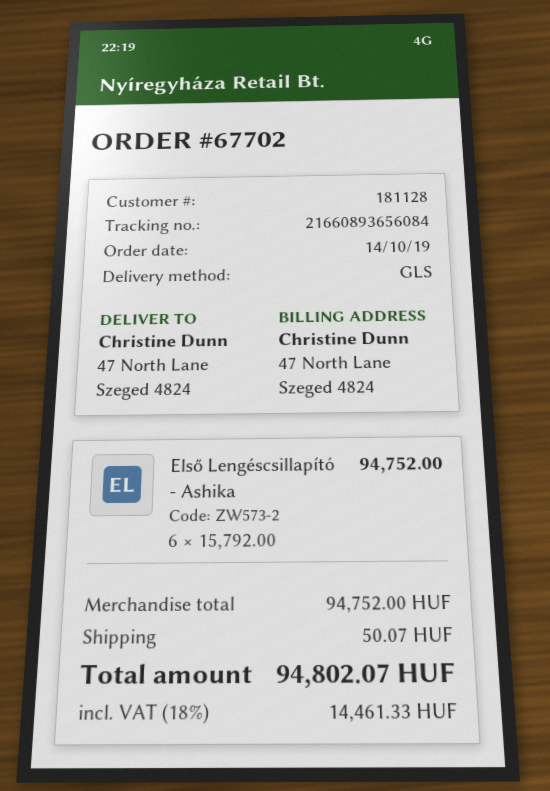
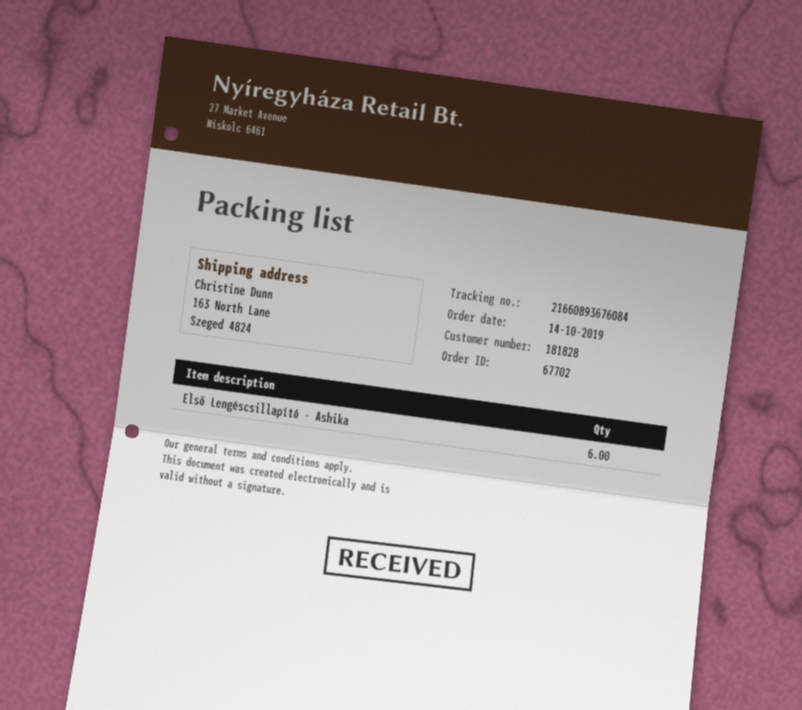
customer number: 181128 -> 181828
tracking number: 21660893656084 -> 21660893676084
ship to: 47 North Lane, Szeged 4824 -> 163 North Lane, Szeged 4824

